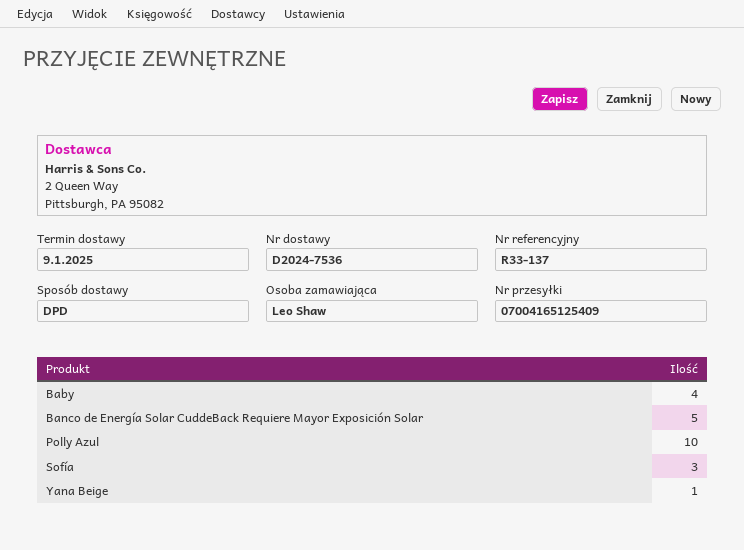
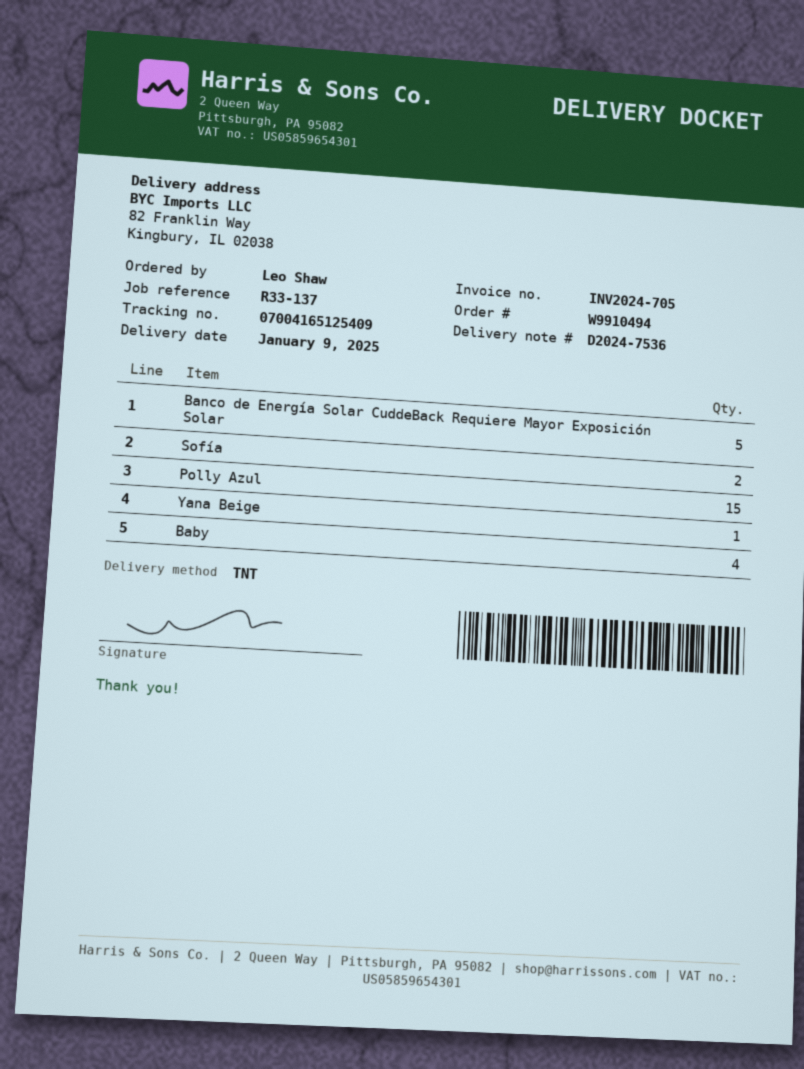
shipping method: DPD -> TNT
Polly Azul: 10 -> 15
Sofía: 3 -> 2

